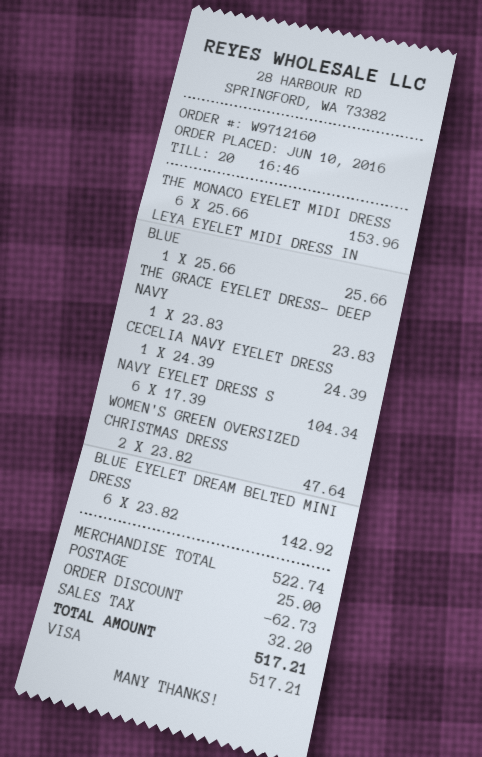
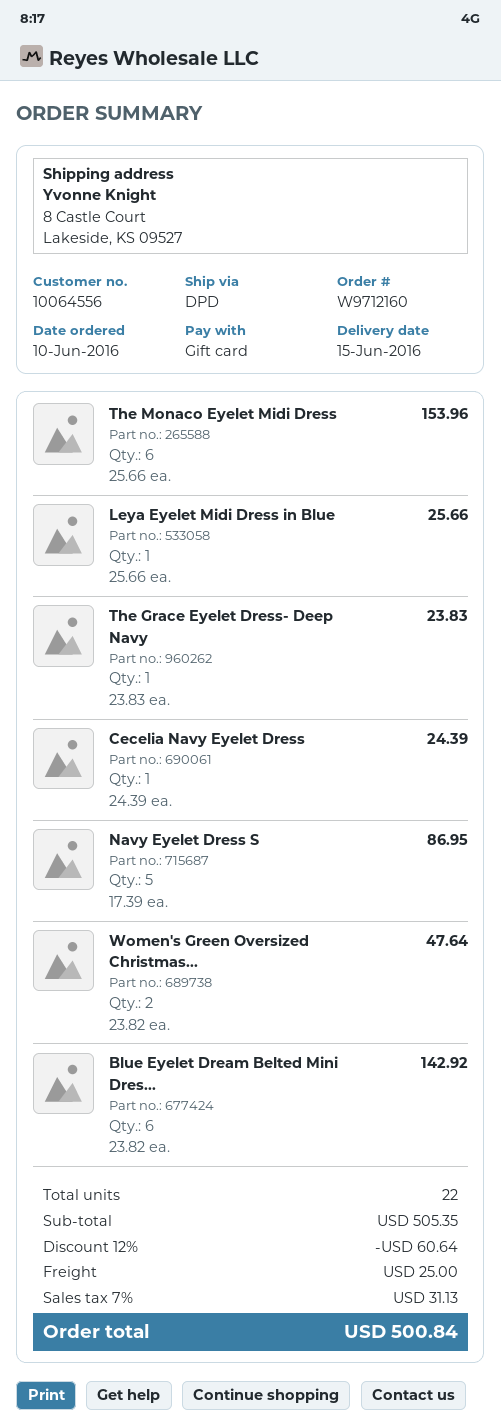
payment method: Visa -> gift card
NAVY EYELET DRESS S: 6 x 17.39 = 104.34 -> 5 x 17.39 = 86.95
subtotal: 522.74 -> 505.35
discount: 62.73 -> 60.64
tax: 32.20 -> 31.13
total: 517.21 -> 500.84

